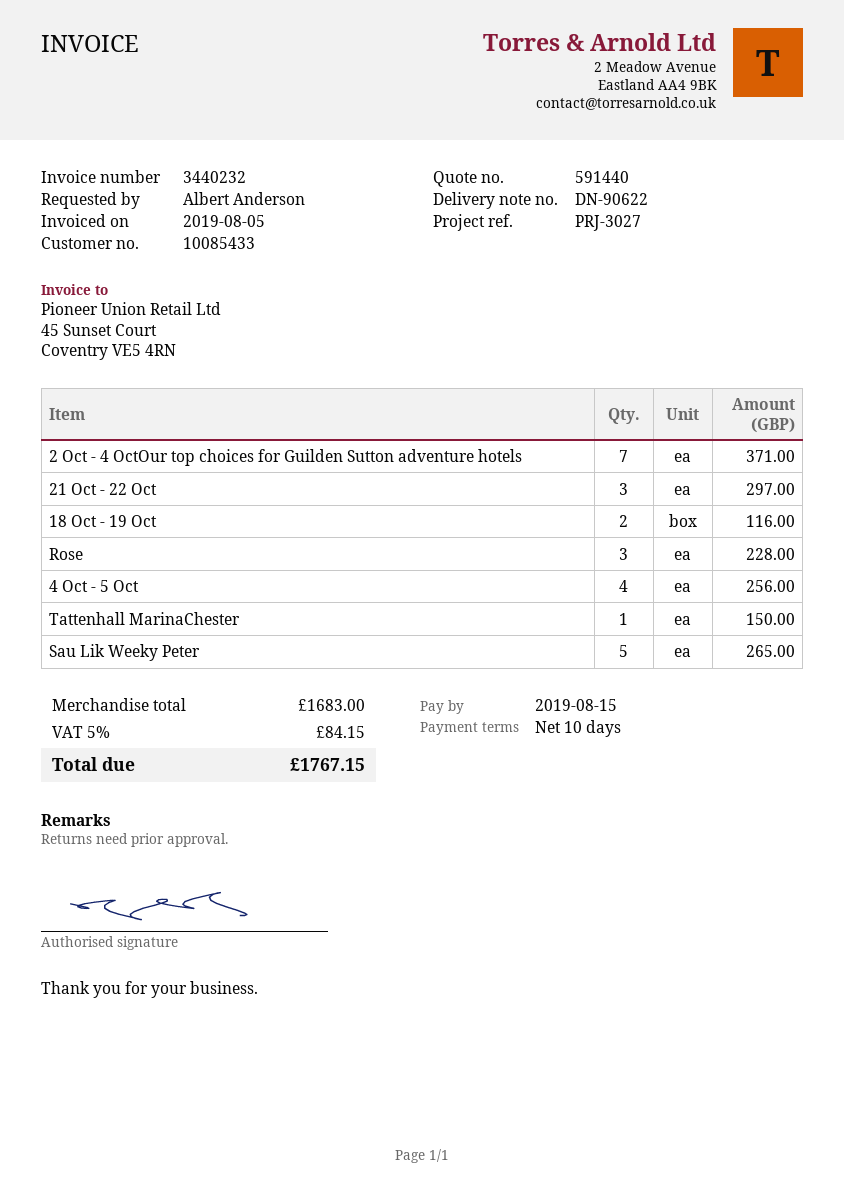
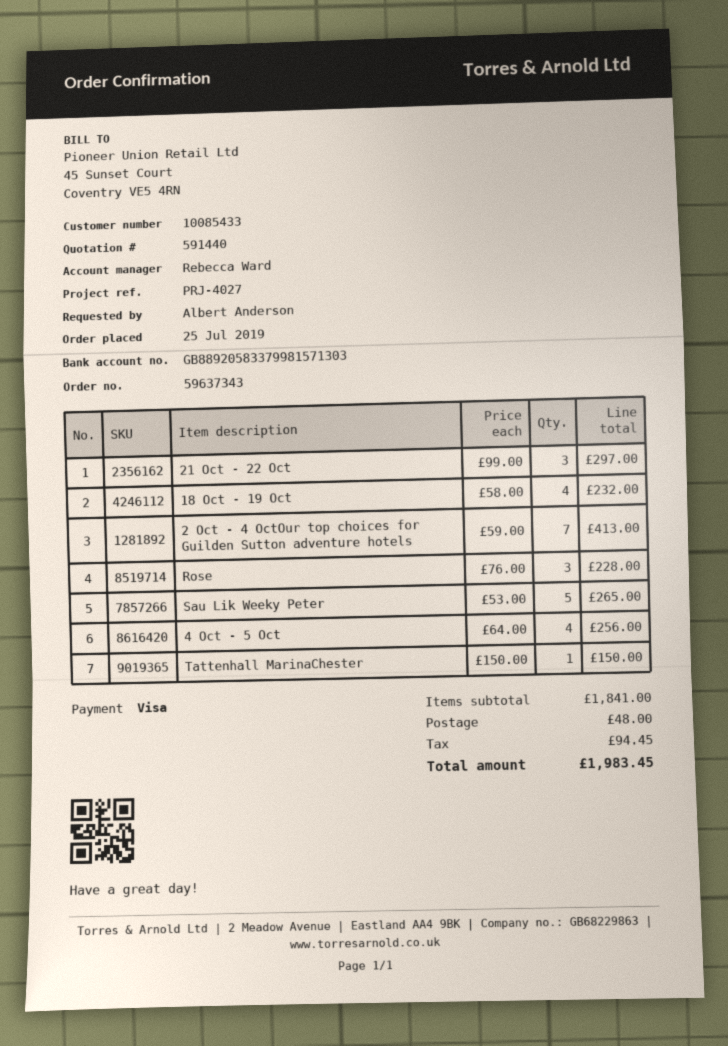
reference: PRJ-3027 -> PRJ-4027
2 Oct - 4 OctOur top choices for Guilden Sutton adventure hotels: 7 for 371.00 -> 7 for 413.00
18 Oct - 19 Oct: 2 for 116.00 -> 4 for 232.00
subtotal: 1683.00 -> 1841.00
shipping: none -> 48.00
tax: 84.15 -> 94.45
total: 1767.15 -> 1983.45

